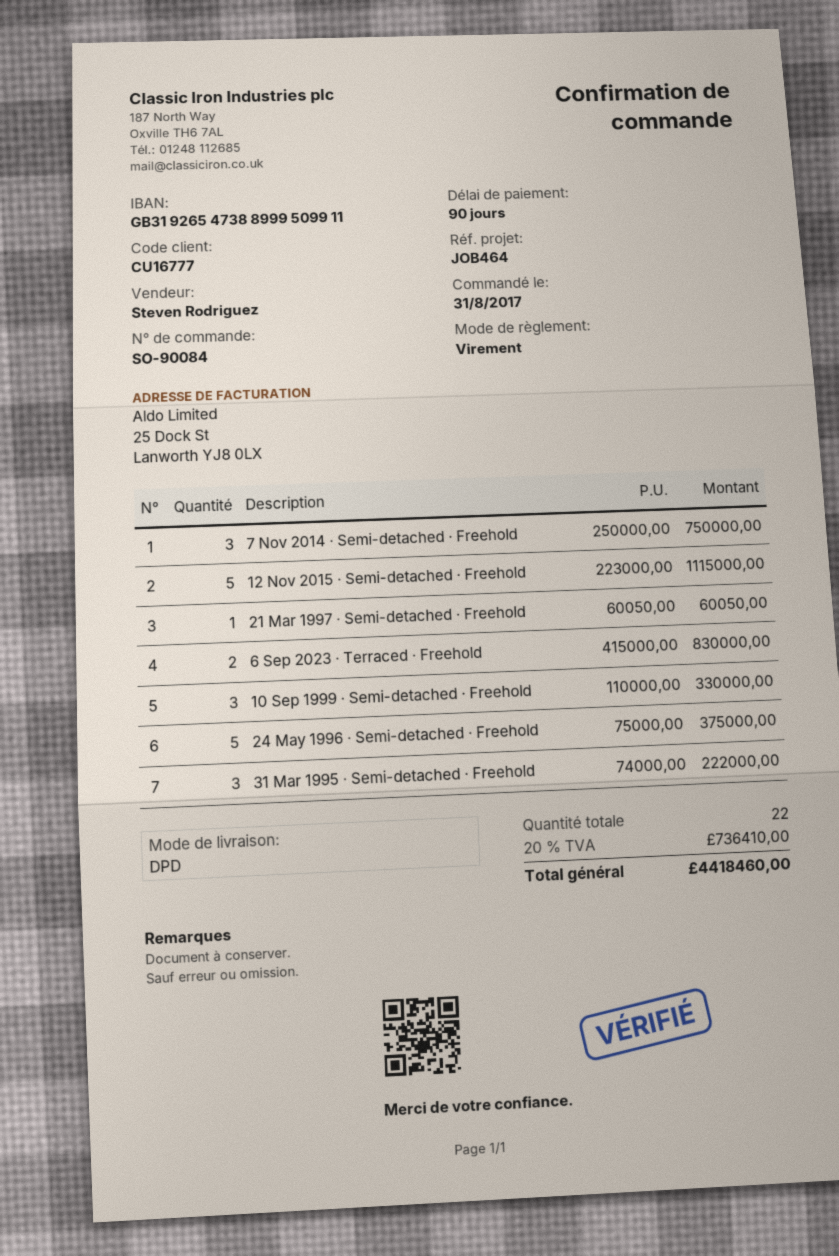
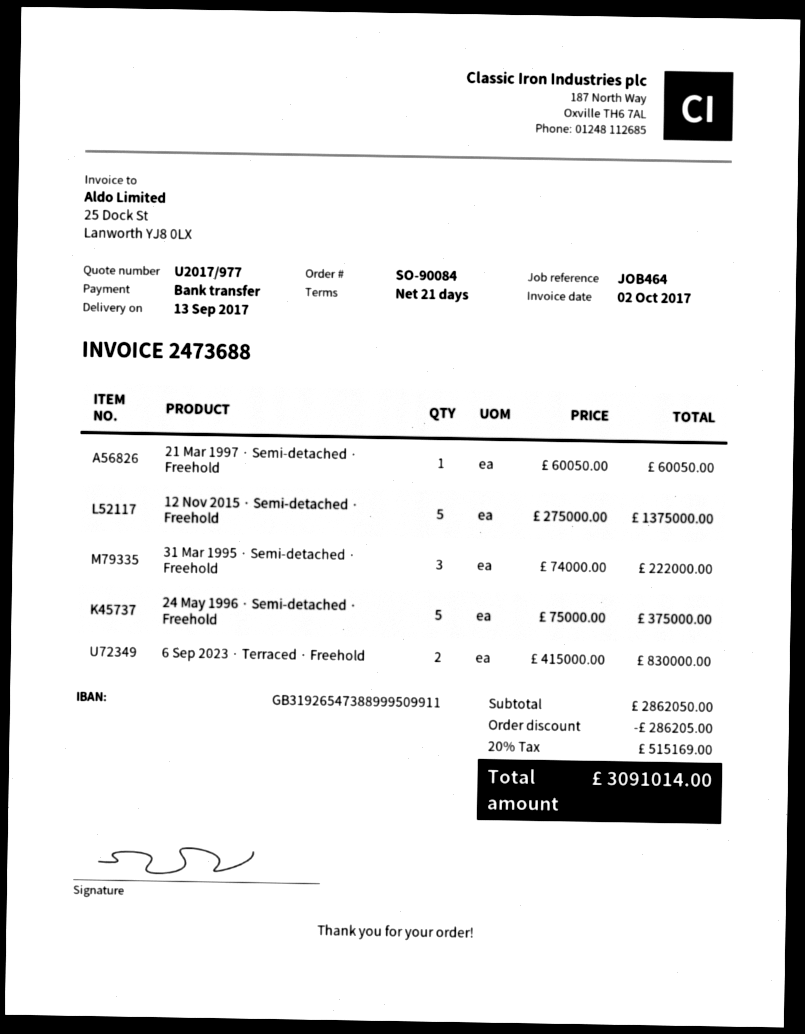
payment terms: 90 days -> 21 days
7 Nov 2014 · Semi-detached · Freehold: 3 x 250000.00 = 750000.00 -> none
12 Nov 2015 · Semi-detached · Freehold: 5 x 223000.00 = 1115000.00 -> 5 x 275000.00 = 1375000.00
10 Sep 1999 · Semi-detached · Freehold: 3 x 110000.00 = 330000.00 -> none
discount: none -> 286205.00
tax: 20% = 736410.00 -> 20% = 515169.00
total: 4418460.00 -> 3091014.00

